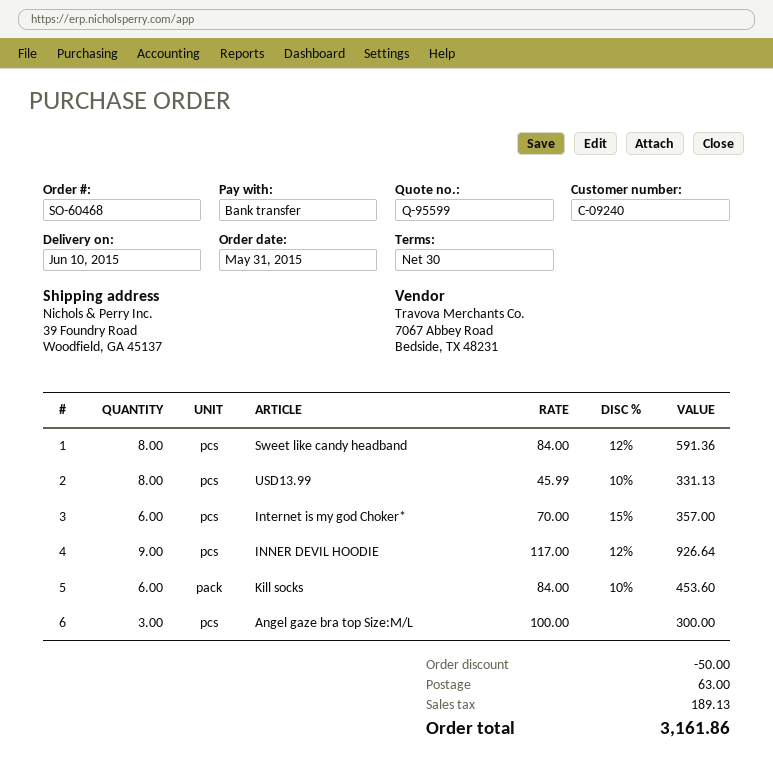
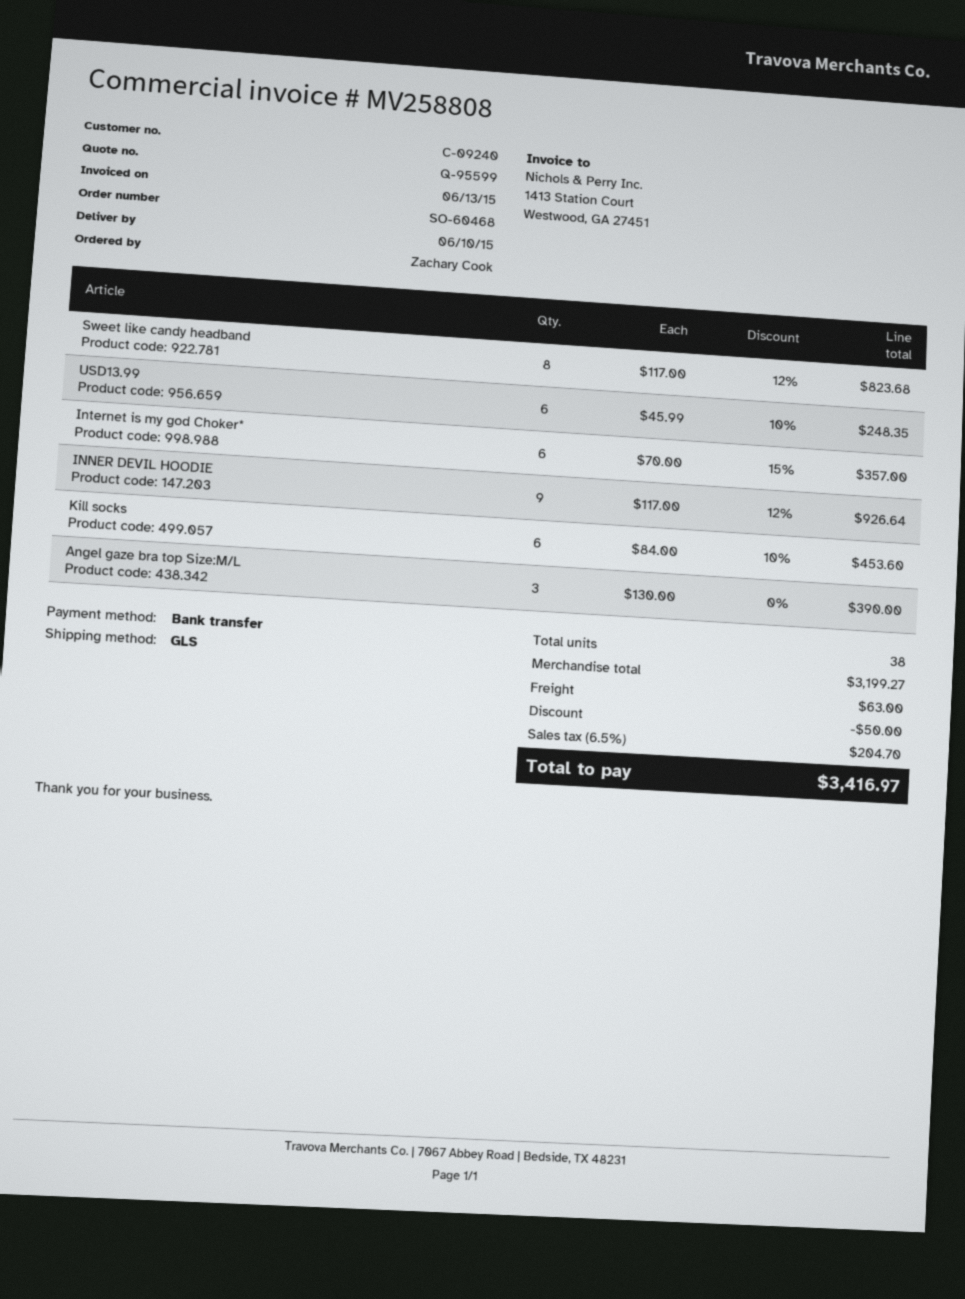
Sweet like candy headband: 8 x 84.00 - 12% = 591.36 -> 8 x 117.00 - 12% = 823.68
USD13.99: 8 x 45.99 - 10% = 331.13 -> 6 x 45.99 - 10% = 248.35
Angel gaze bra top Size:M/L: 3 x 100.00 = 300.00 -> 3 x 130.00 = 390.00
tax: 189.13 -> 204.70
total: 3161.86 -> 3416.97

